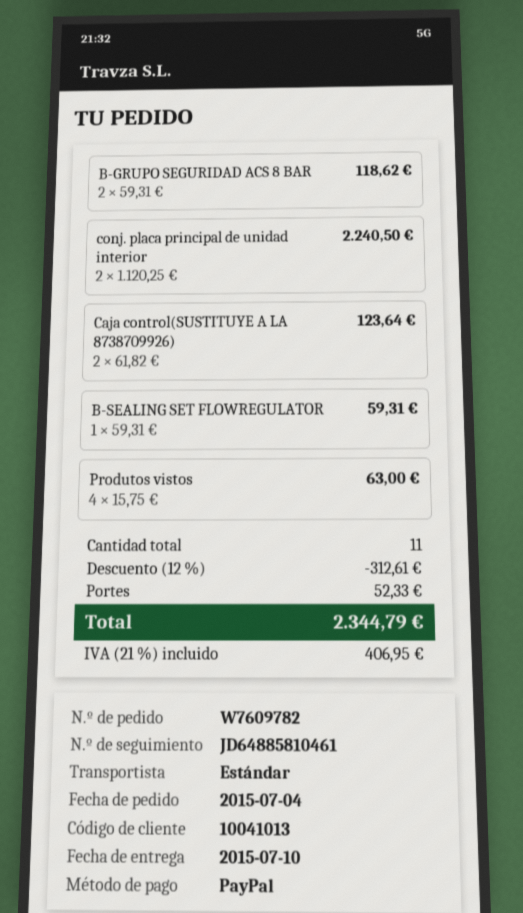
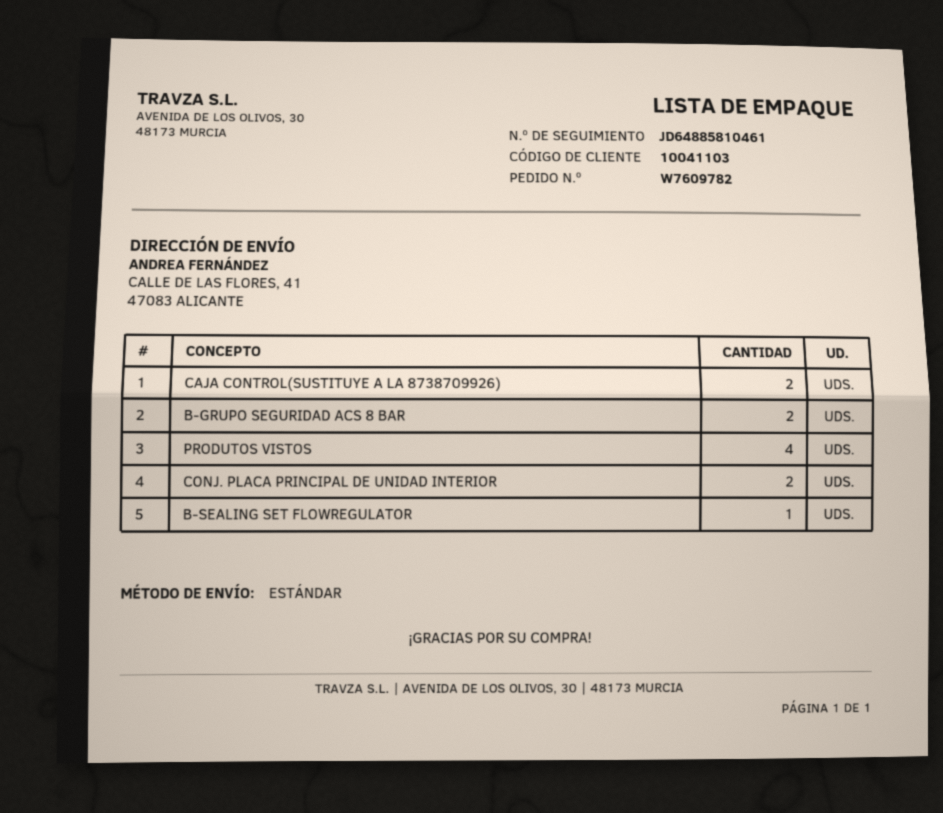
customer number: 10041013 -> 10041103

